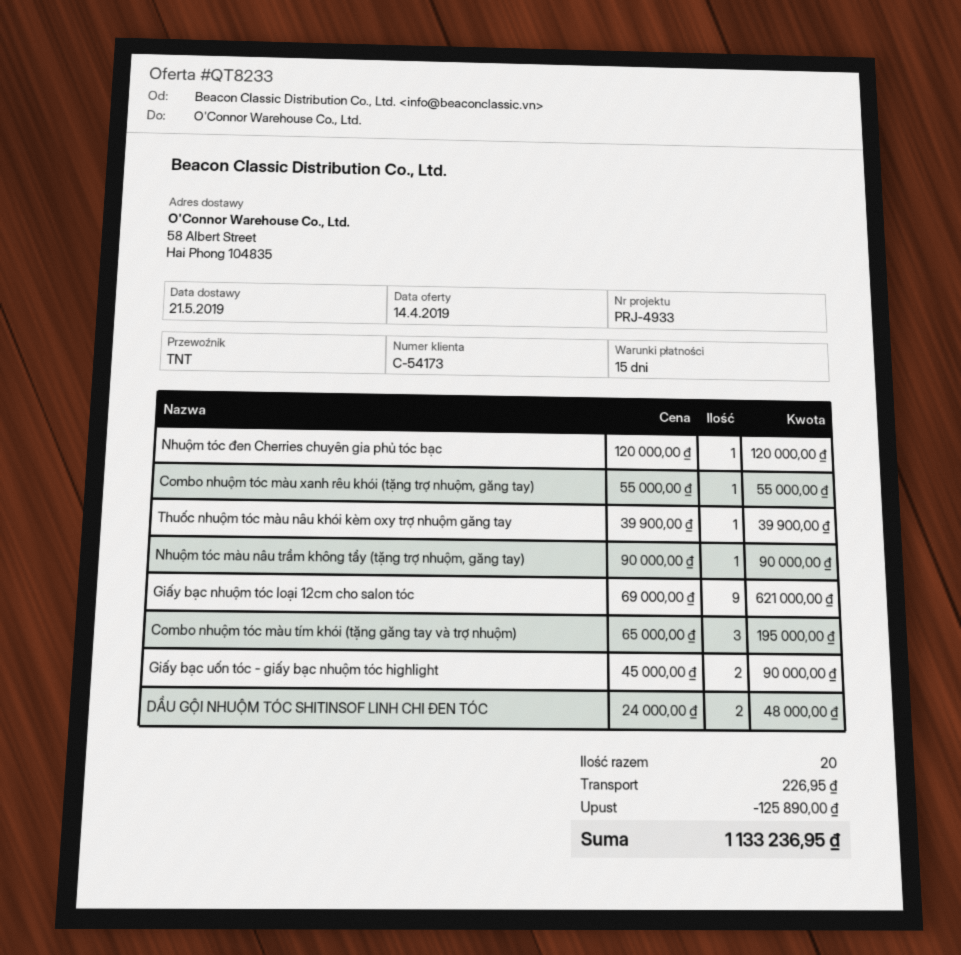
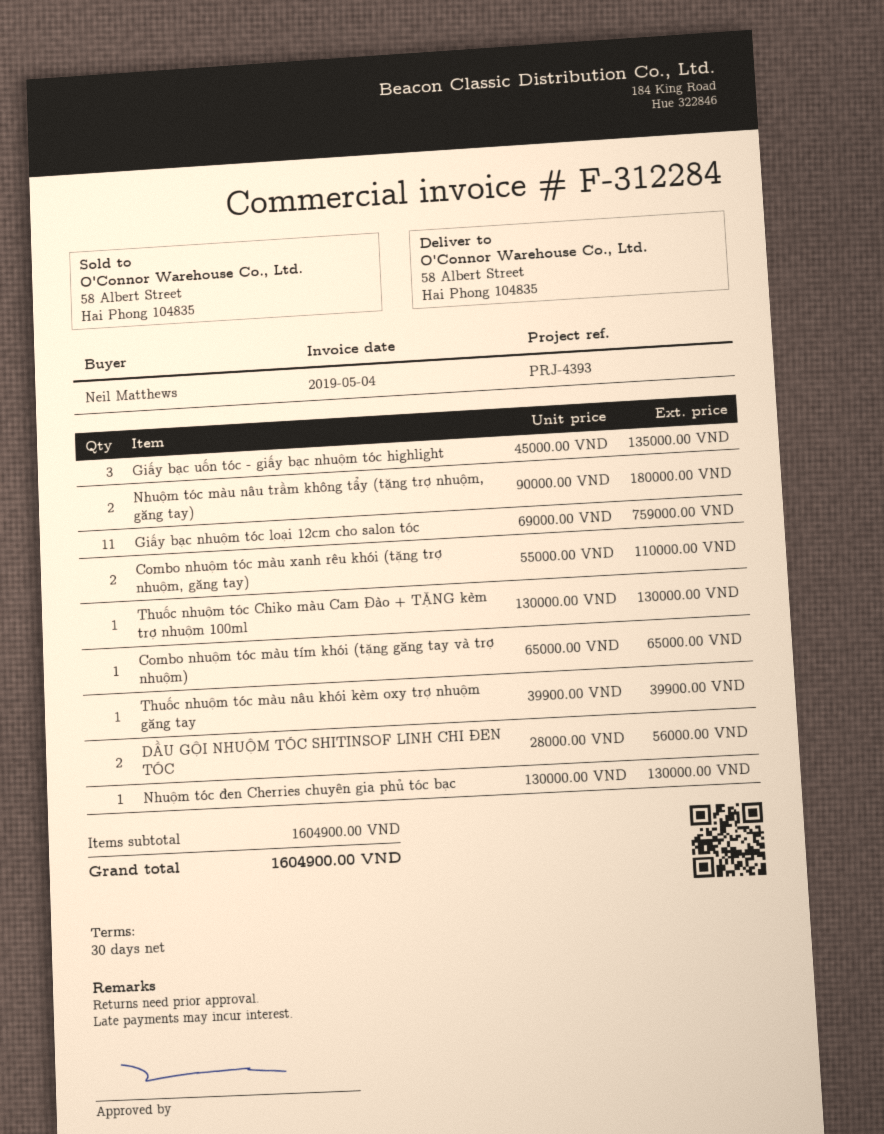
payment terms: 15 days -> 30 days
reference: PRJ-4933 -> PRJ-4393
Nhuộm tóc đen Cherries chuyên gia phủ tóc bạc: 1 x 120000.00 = 120000.00 -> 1 x 130000.00 = 130000.00
Combo nhuộm tóc màu xanh rêu khói (tặng trợ nhuộm, găng tay): 1 x 55000.00 = 55000.00 -> 2 x 55000.00 = 110000.00
Nhuộm tóc màu nâu trầm không tẩy (tặng trợ nhuộm, găng tay): 1 x 90000.00 = 90000.00 -> 2 x 90000.00 = 180000.00
Giấy bạc nhuộm tóc loại 12cm cho salon tóc: 9 x 69000.00 = 621000.00 -> 11 x 69000.00 = 759000.00
Combo nhuộm tóc màu tím khói (tặng găng tay và trợ nhuộm): 3 x 65000.00 = 195000.00 -> 1 x 65000.00 = 65000.00
Giấy bạc uốn tóc - giấy bạc nhuộm tóc highlight: 2 x 45000.00 = 90000.00 -> 3 x 45000.00 = 135000.00
DẦU GỘI NHUỘM TÓC SHITINSOF LINH CHI ĐEN TÓC: 2 x 24000.00 = 48000.00 -> 2 x 28000.00 = 56000.00
Thuốc nhuộm tóc Chiko màu Cam Đào + TẶNG kèm trợ nhuộm 100ml: none -> 1 x 130000.00 = 130000.00
discount: 125890.00 -> none
shipping: 226.95 -> none
total: 1133236.95 -> 1604900.00

